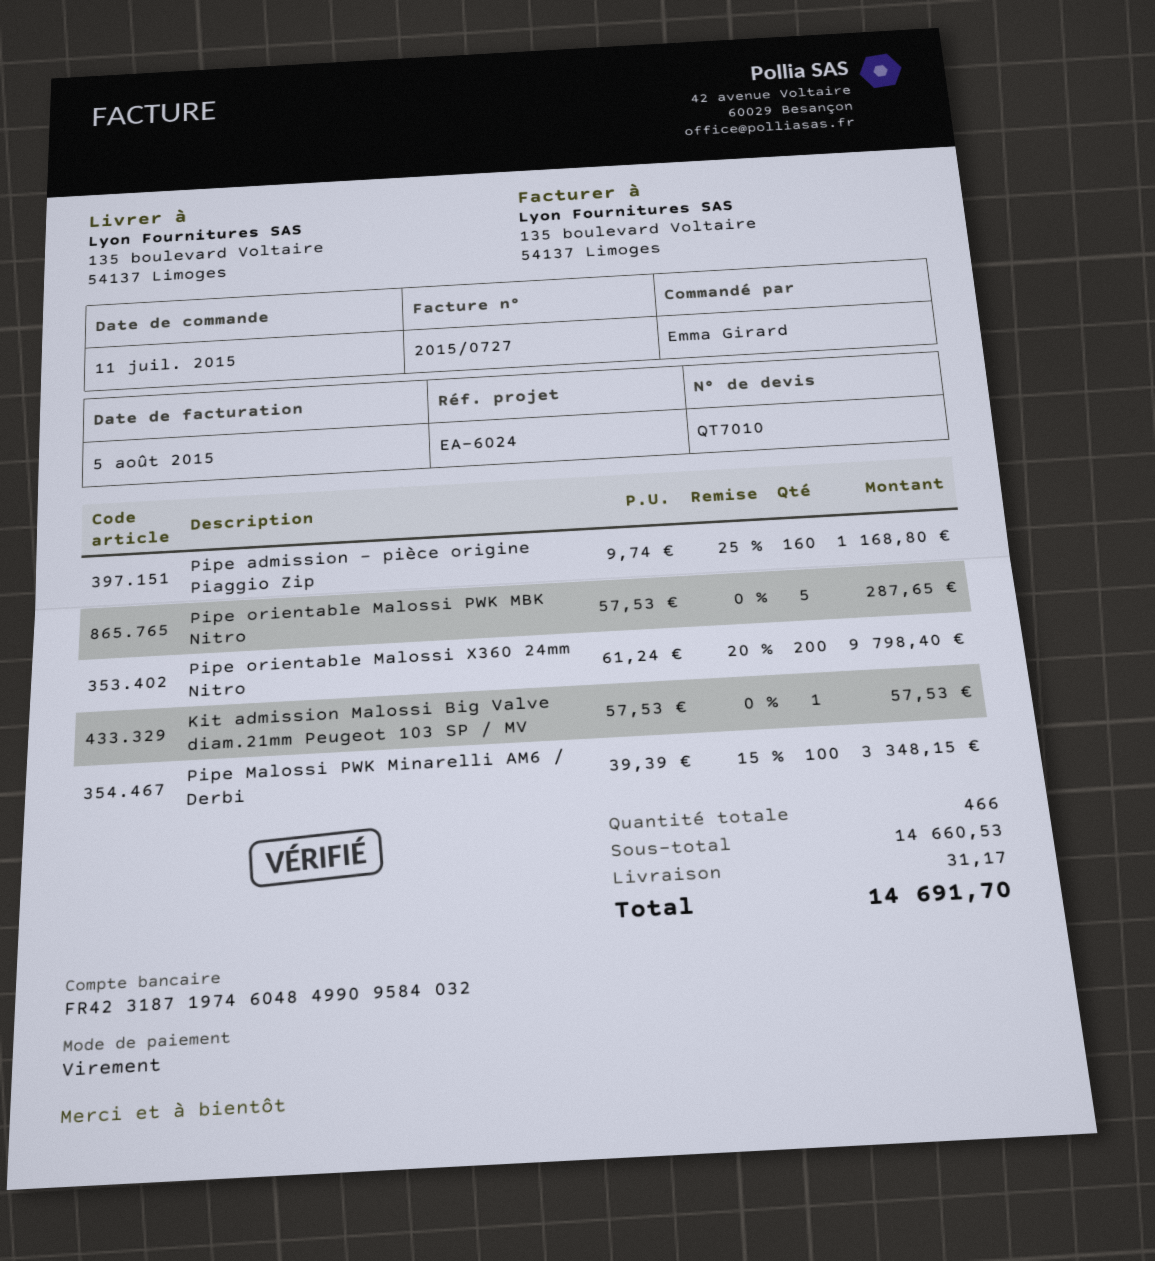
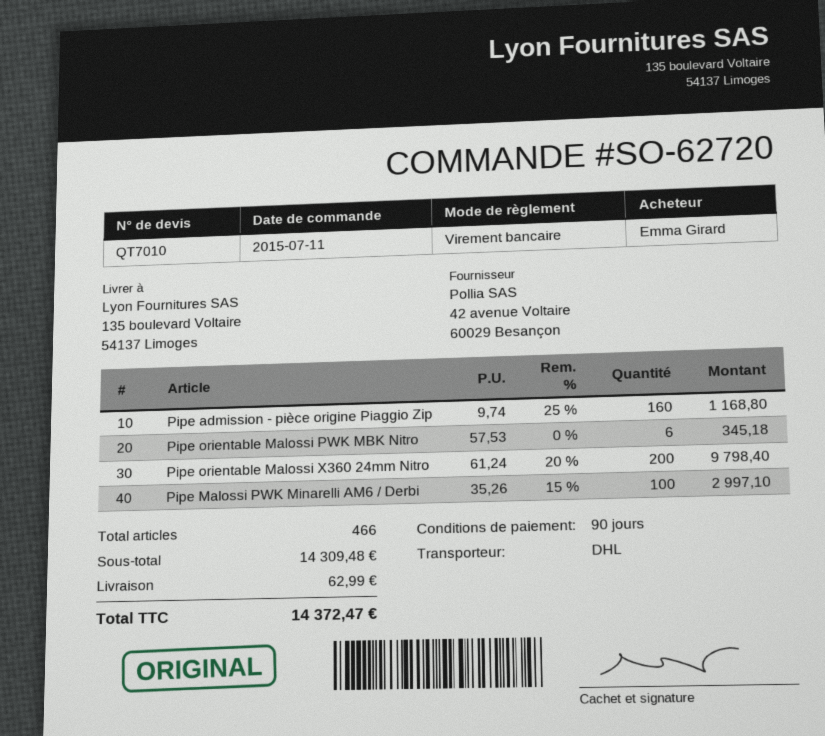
Pipe orientable Malossi PWK MBK Nitro: 5 x 57.53 = 287.65 -> 6 x 57.53 = 345.18
Kit admission Malossi Big Valve diam.21mm Peugeot 103 SP / MV: 1 x 57.53 = 57.53 -> none
Pipe Malossi PWK Minarelli AM6 / Derbi: 100 x 39.39 - 15% = 3348.15 -> 100 x 35.26 - 15% = 2997.10
subtotal: 14660.53 -> 14309.48
shipping: 31.17 -> 62.99
total: 14691.70 -> 14372.47

